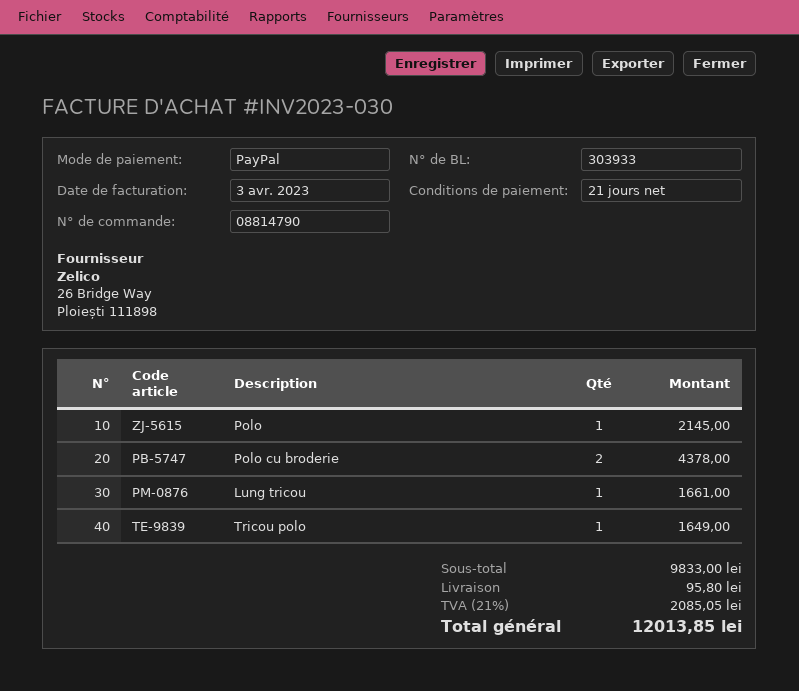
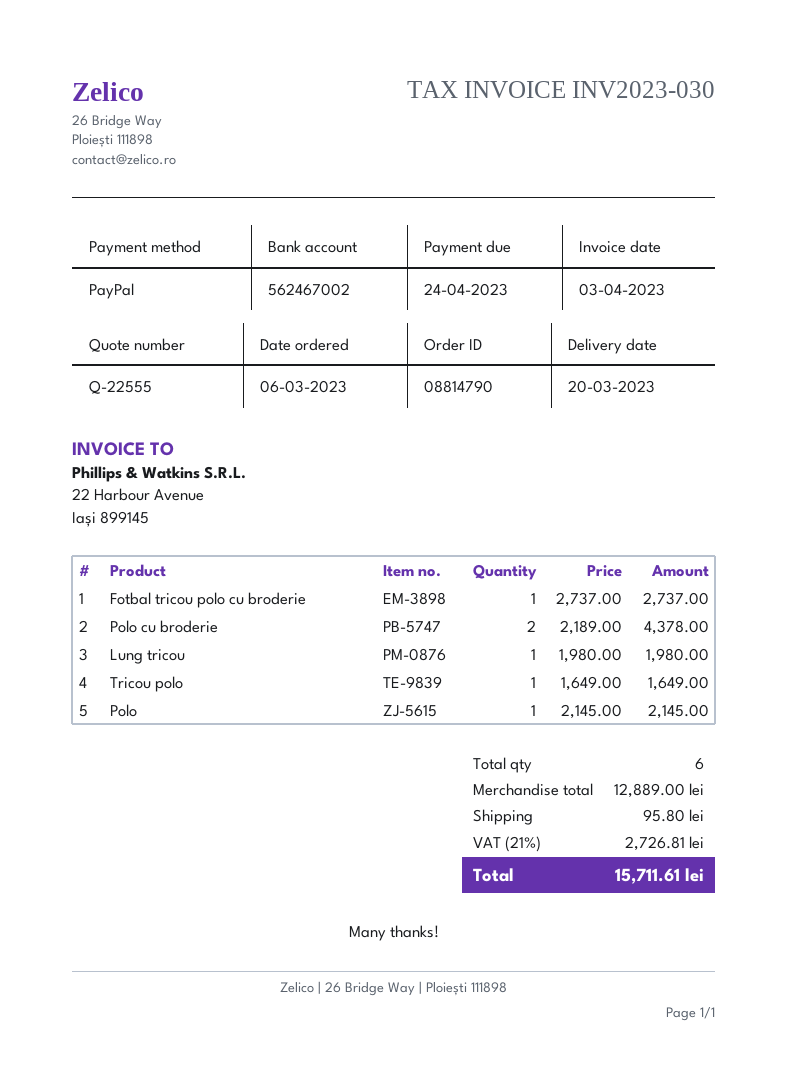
Lung tricou: 1 for 1661.00 -> 1 for 1980.00
Fotbal tricou polo cu broderie: none -> 1 for 2737.00
subtotal: 9833.00 -> 12889.00
tax: 21% = 2085.05 -> 21% = 2726.81
total: 12013.85 -> 15711.61

